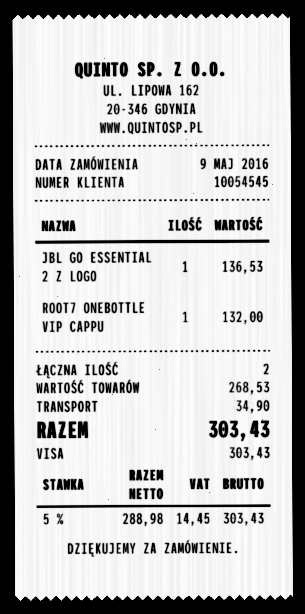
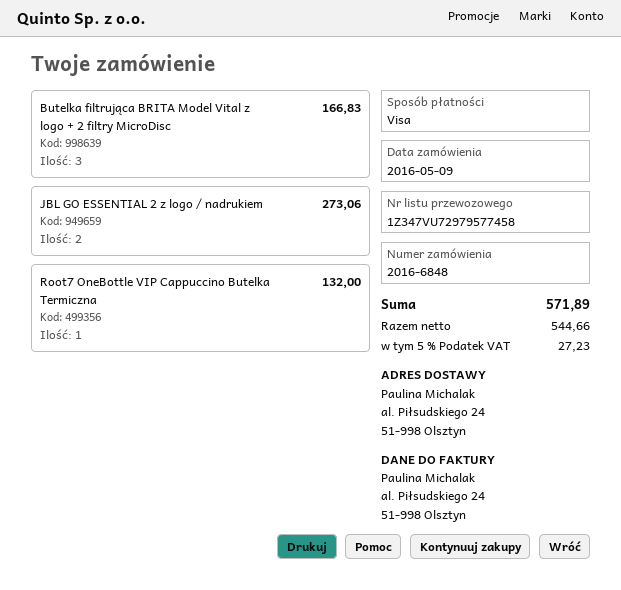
JBL GO ESSENTIAL 2 Z LOGO: 1 for 136.53 -> 2 for 273.06
Butelka filtrująca BRITA Model Vital z logo + 2 filtry MicroDisc: none -> 3 for 166.83
shipping: 34.90 -> none
net: 288.98 -> 544.66
tax: 5% = 14.45 -> 5% = 27.23
total: 303.43 -> 571.89

